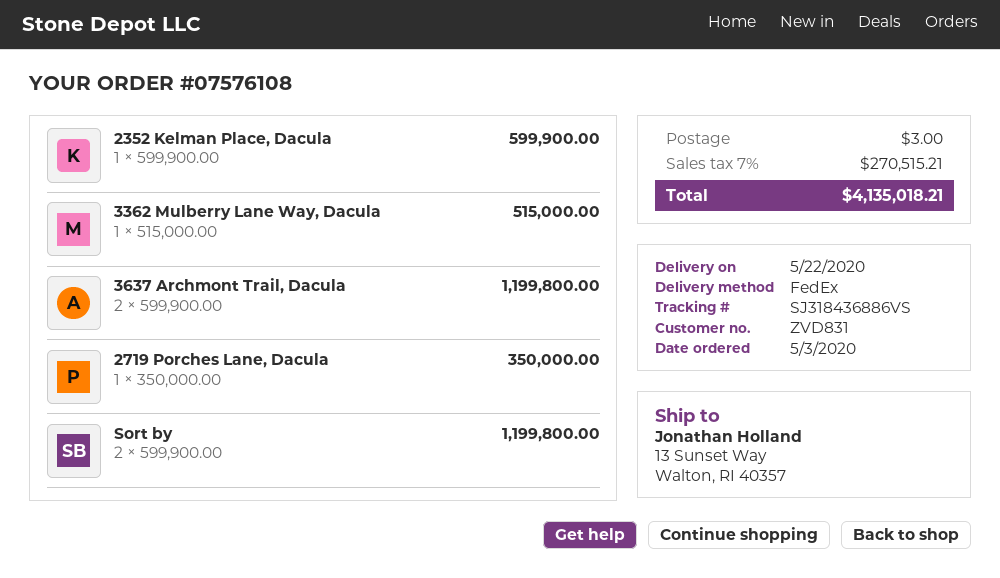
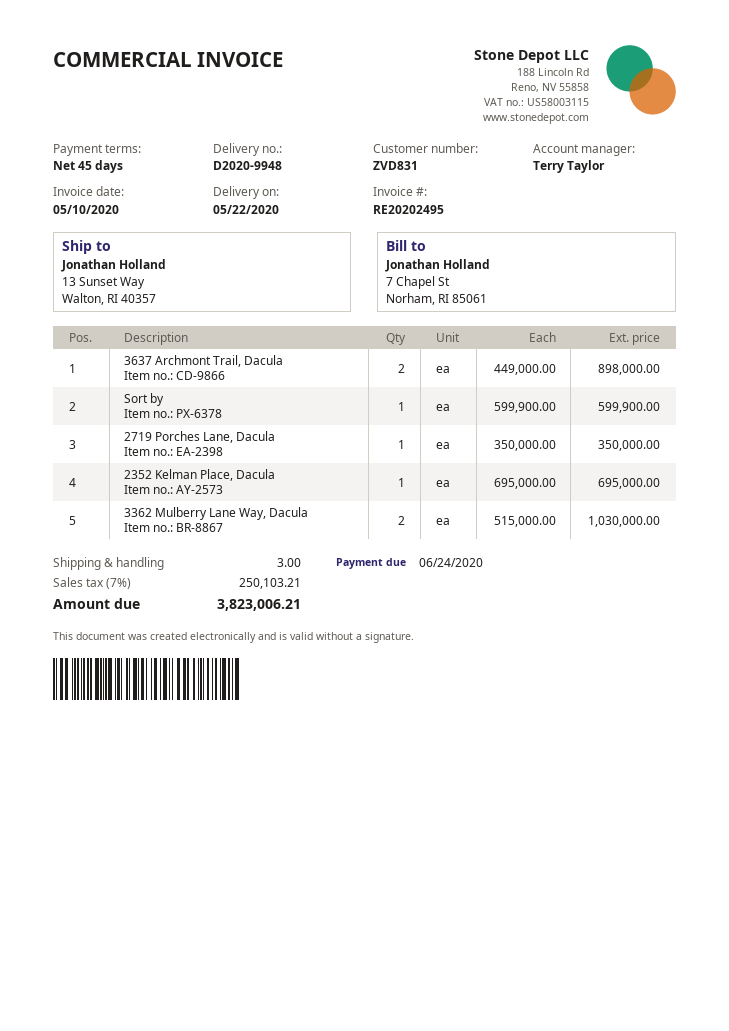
2352 Kelman Place, Dacula: 1 x 599900.00 = 599900.00 -> 1 x 695000.00 = 695000.00
3362 Mulberry Lane Way, Dacula: 1 x 515000.00 = 515000.00 -> 2 x 515000.00 = 1030000.00
3637 Archmont Trail, Dacula: 2 x 599900.00 = 1199800.00 -> 2 x 449000.00 = 898000.00
Sort by: 2 x 599900.00 = 1199800.00 -> 1 x 599900.00 = 599900.00
tax: 7% = 270515.21 -> 7% = 250103.21
total: 4135018.21 -> 3823006.21

